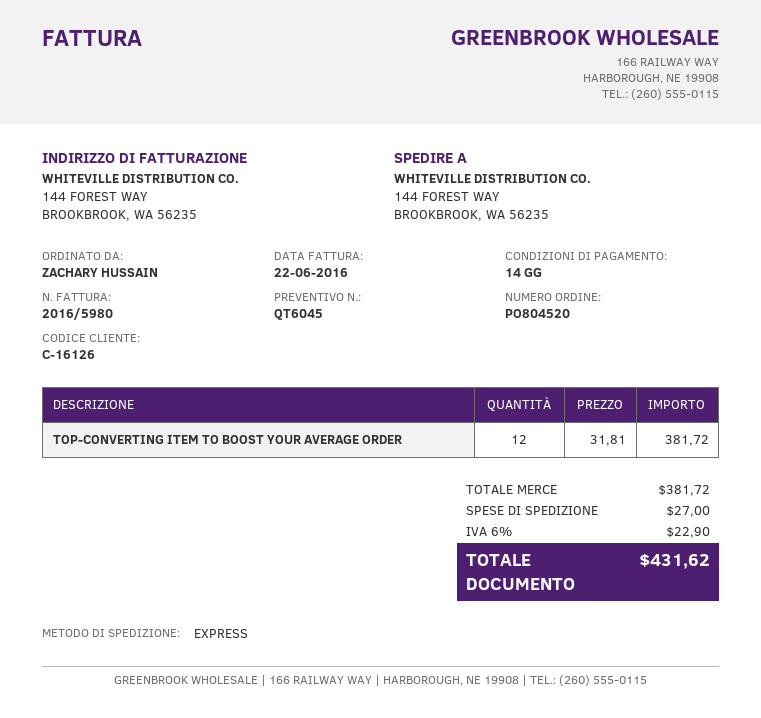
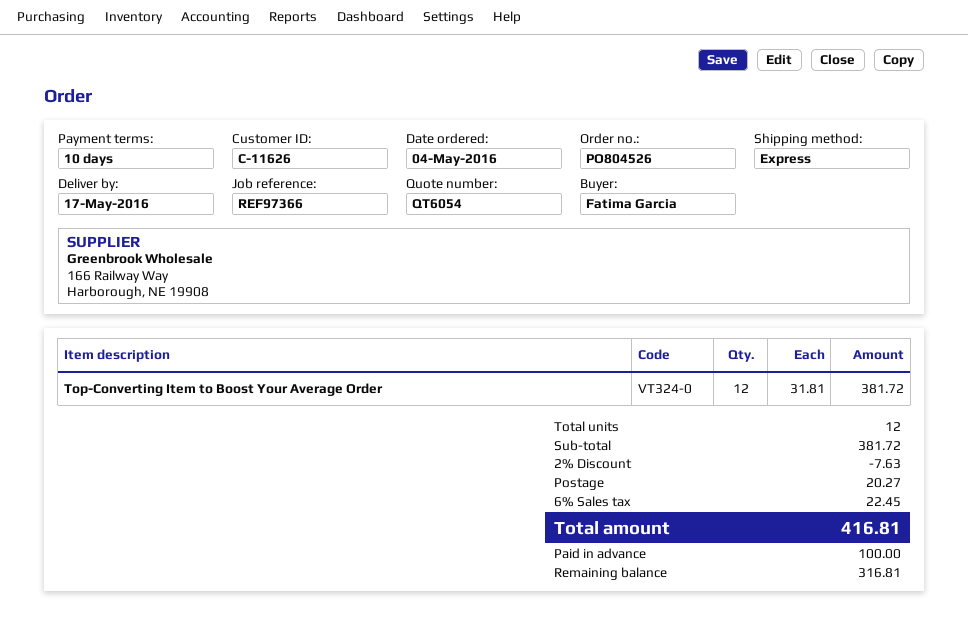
quote number: QT6045 -> QT6054
order number: PO804520 -> PO804526
payment terms: 14 days -> 10 days
customer number: C-16126 -> C-11626
ordered by: ZACHARY HUSSAIN -> Fatima Garcia
discount: none -> 2% = 7.63
shipping: 27.00 -> 20.27
tax: 6% = 22.90 -> 6% = 22.45
total: 431.62 -> 416.81

